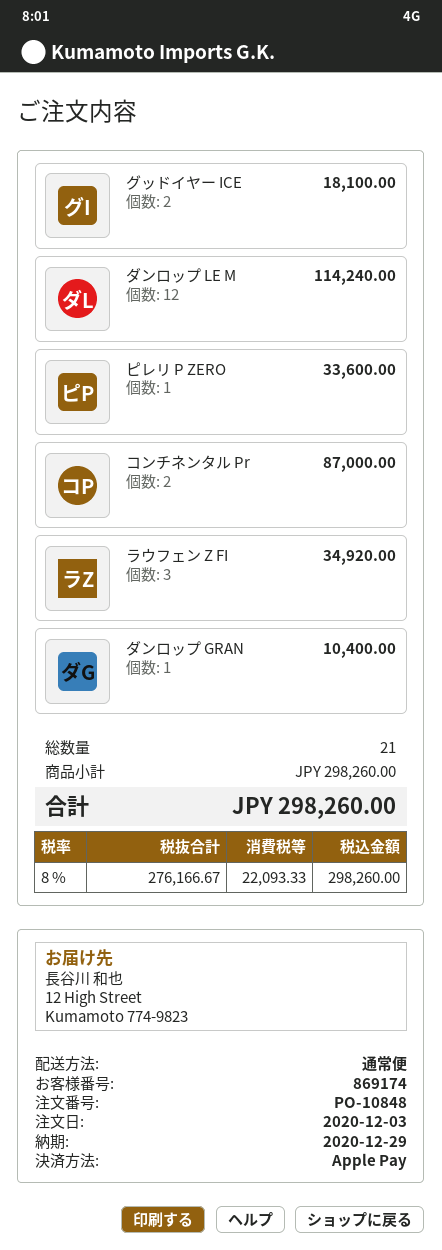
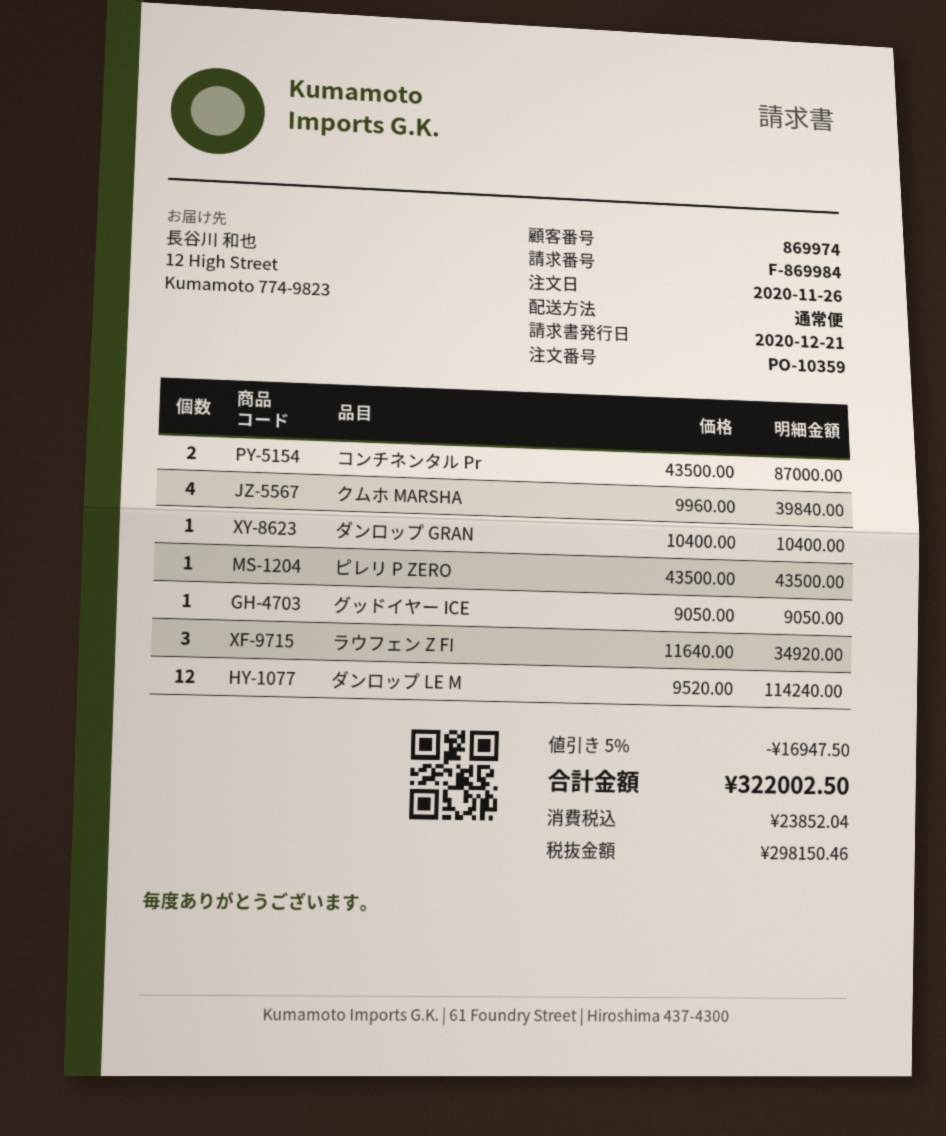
order number: PO-10848 -> PO-10359
order date: 2020-12-03 -> 2020-11-26
customer number: 869174 -> 869974
グッドイヤー ICE: 2 for 18100.00 -> 1 for 9050.00
ピレリ P ZERO: 1 for 33600.00 -> 1 for 43500.00
クムホ MARSHA: none -> 4 for 39840.00
discount: none -> 5% = 16947.50
net: 276166.67 -> 298150.46
tax: 22093.33 -> 23852.04
total: 298260.00 -> 322002.50

